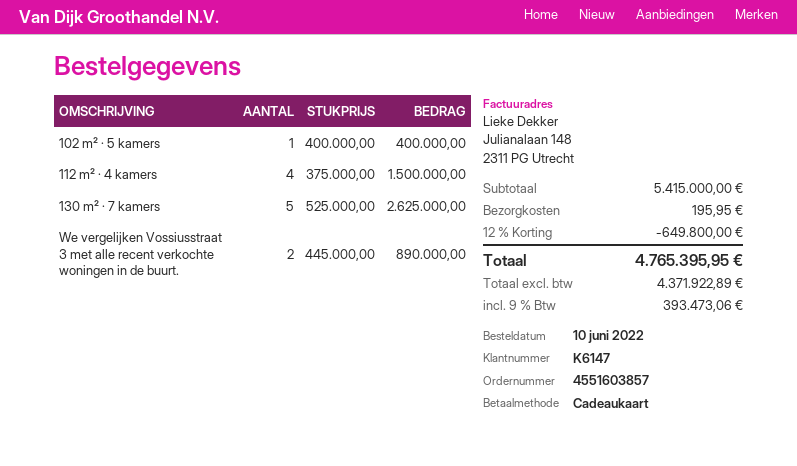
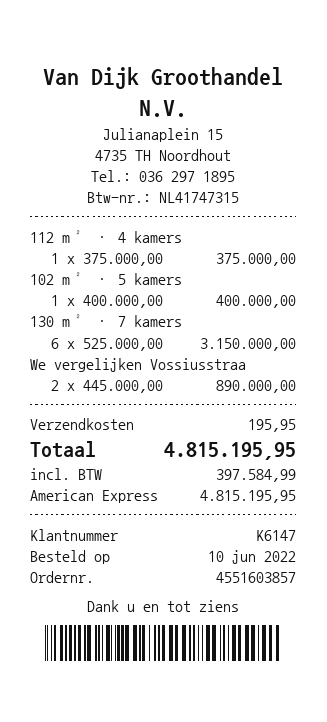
payment method: gift card -> American Express
112 m² · 4 kamers: 4 x 375000.00 = 1500000.00 -> 1 x 375000.00 = 375000.00
130 m² · 7 kamers: 5 x 525000.00 = 2625000.00 -> 6 x 525000.00 = 3150000.00
discount: 12% = 649800.00 -> none
tax: 393473.06 -> 397584.99
total: 4765395.95 -> 4815195.95

